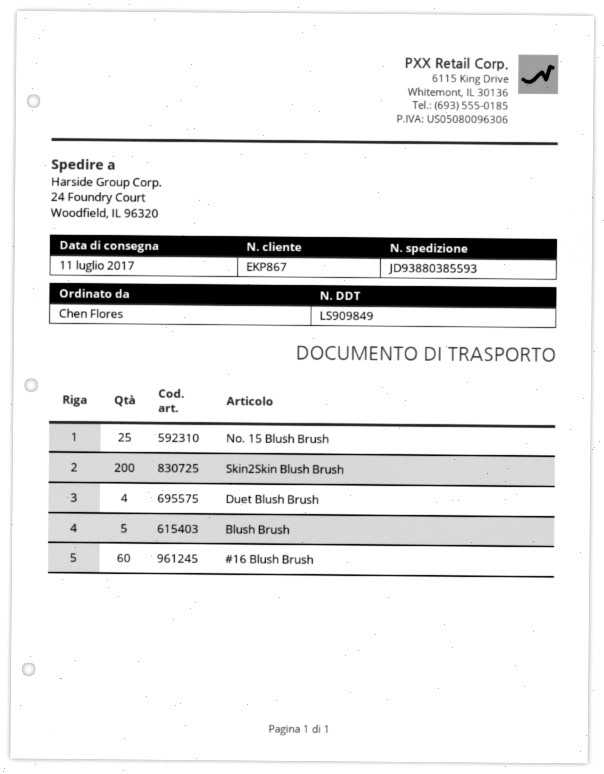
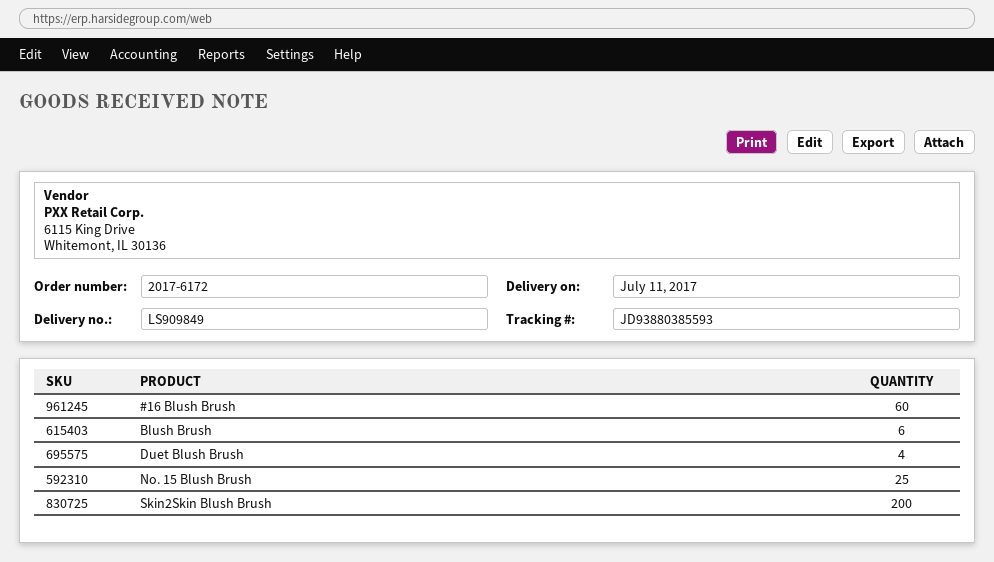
Blush Brush: 5 -> 6

